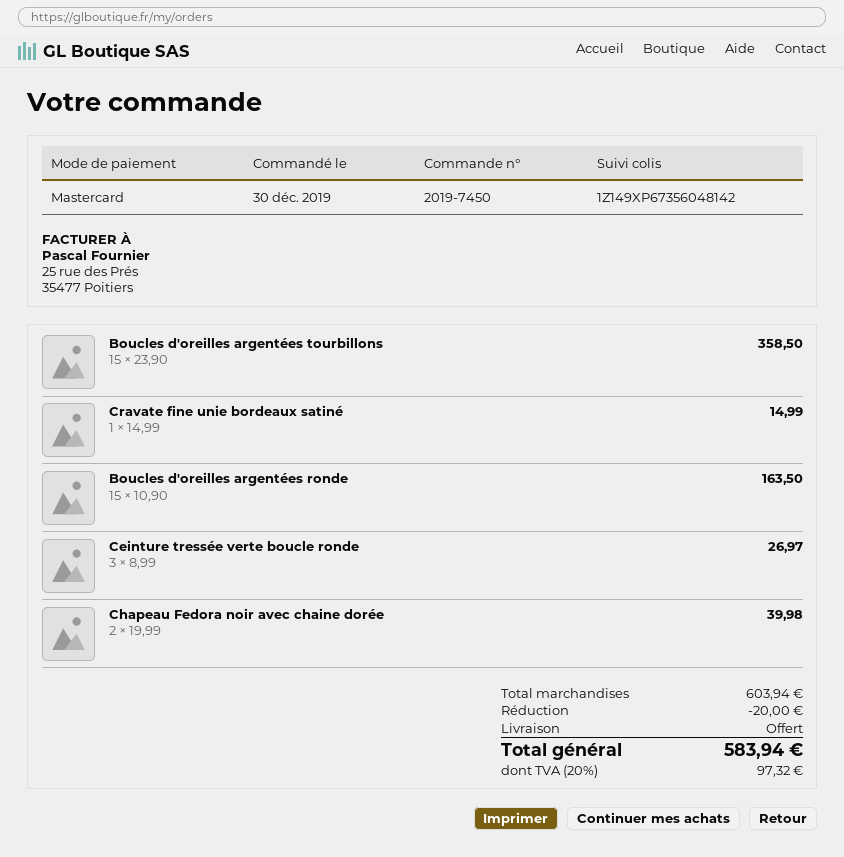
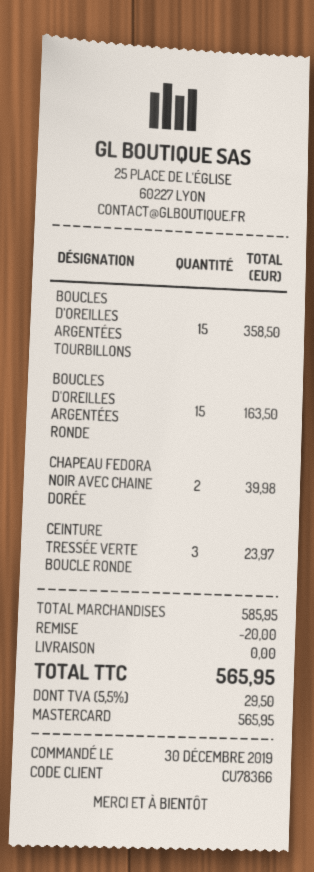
Cravate fine unie bordeaux satiné: 1 for 14.99 -> none
Ceinture tressée verte boucle ronde: 3 for 26.97 -> 3 for 23.97
subtotal: 603.94 -> 585.95
tax: 20% = 97.32 -> 5.5% = 29.50
total: 583.94 -> 565.95

